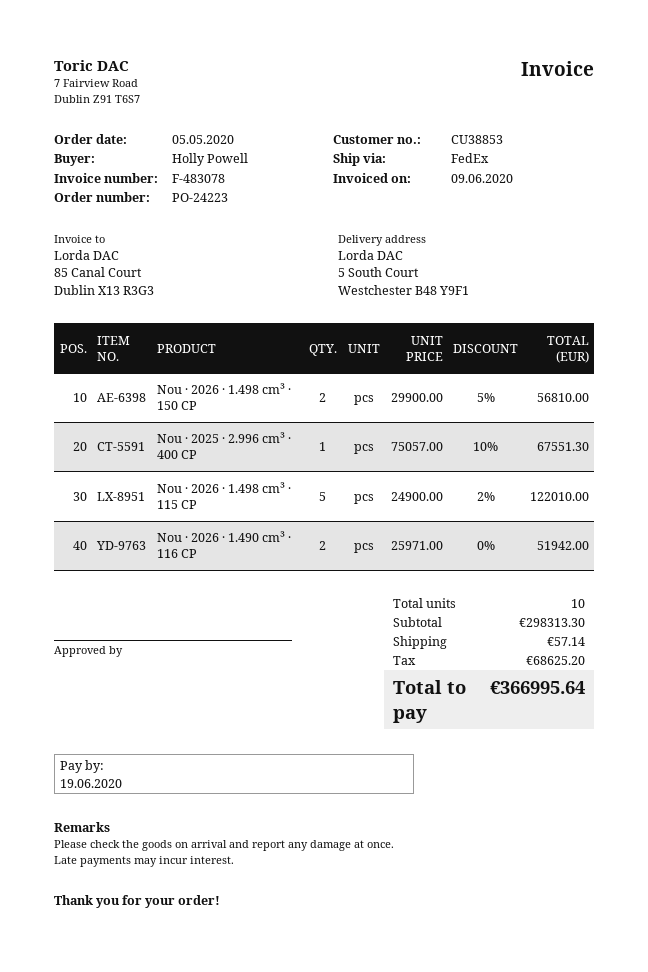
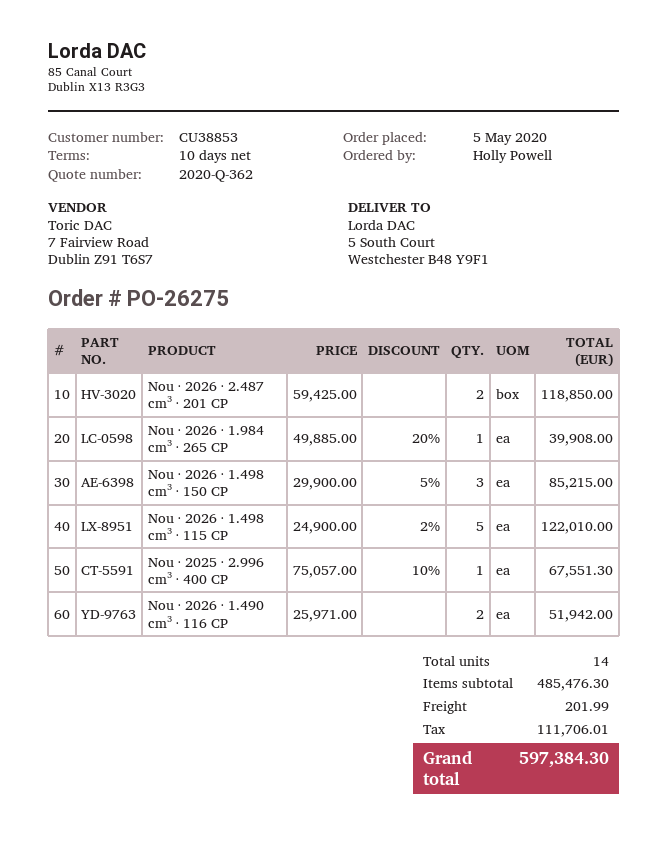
order number: PO-24223 -> PO-26275
Nou · 2026 · 1.498 cm³ · 150 CP: 2 x 29900.00 - 5% = 56810.00 -> 3 x 29900.00 - 5% = 85215.00
Nou · 2026 · 2.487 cm³ · 201 CP: none -> 2 x 59425.00 = 118850.00
Nou · 2026 · 1.984 cm³ · 265 CP: none -> 1 x 49885.00 - 20% = 39908.00
total quantity: 10 -> 14
subtotal: 298313.30 -> 485476.30
shipping: 57.14 -> 201.99
tax: 68625.20 -> 111706.01
total: 366995.64 -> 597384.30

